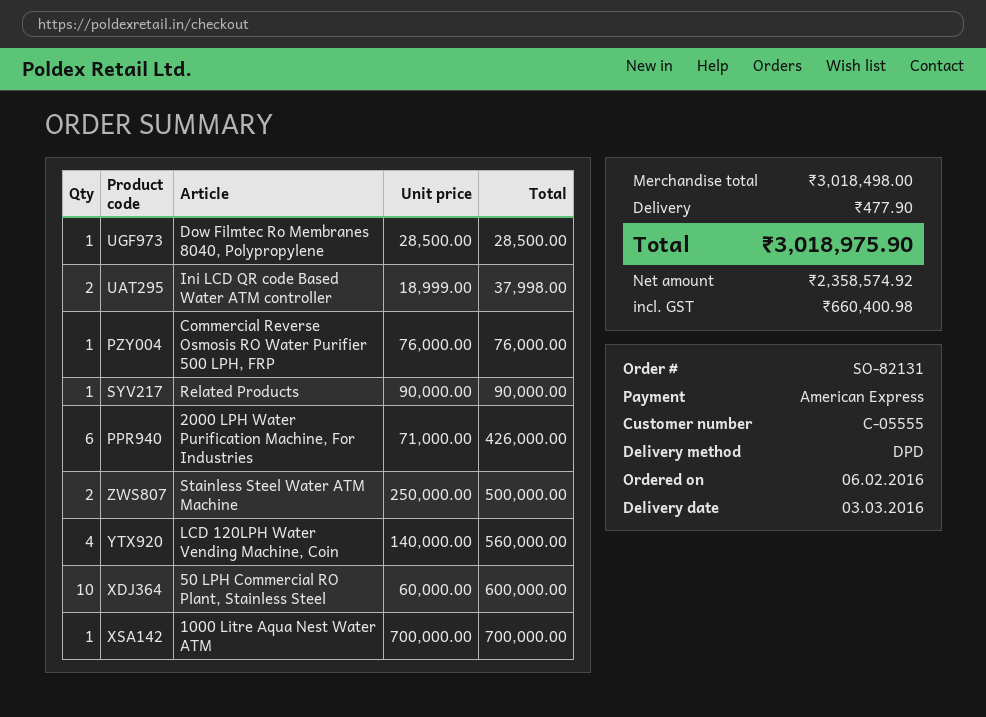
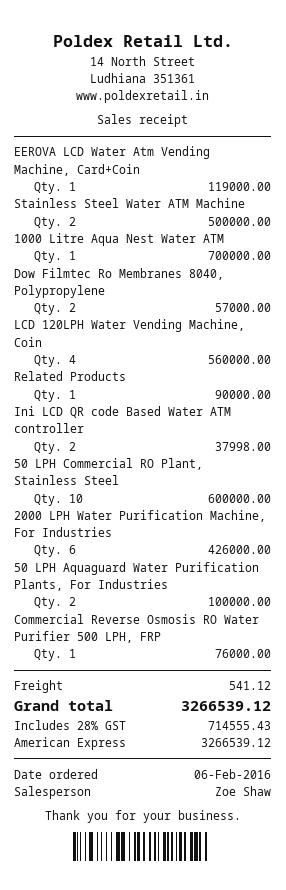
Dow Filmtec Ro Membranes 8040, Polypropylene: 1 for 28500.00 -> 2 for 57000.00
EEROVA LCD Water Atm Vending Machine, Card+Coin: none -> 1 for 119000.00
50 LPH Aquaguard Water Purification Plants, For Industries: none -> 2 for 100000.00
shipping: 477.90 -> 541.12
tax: 660400.98 -> 714555.43
total: 3018975.90 -> 3266539.12

